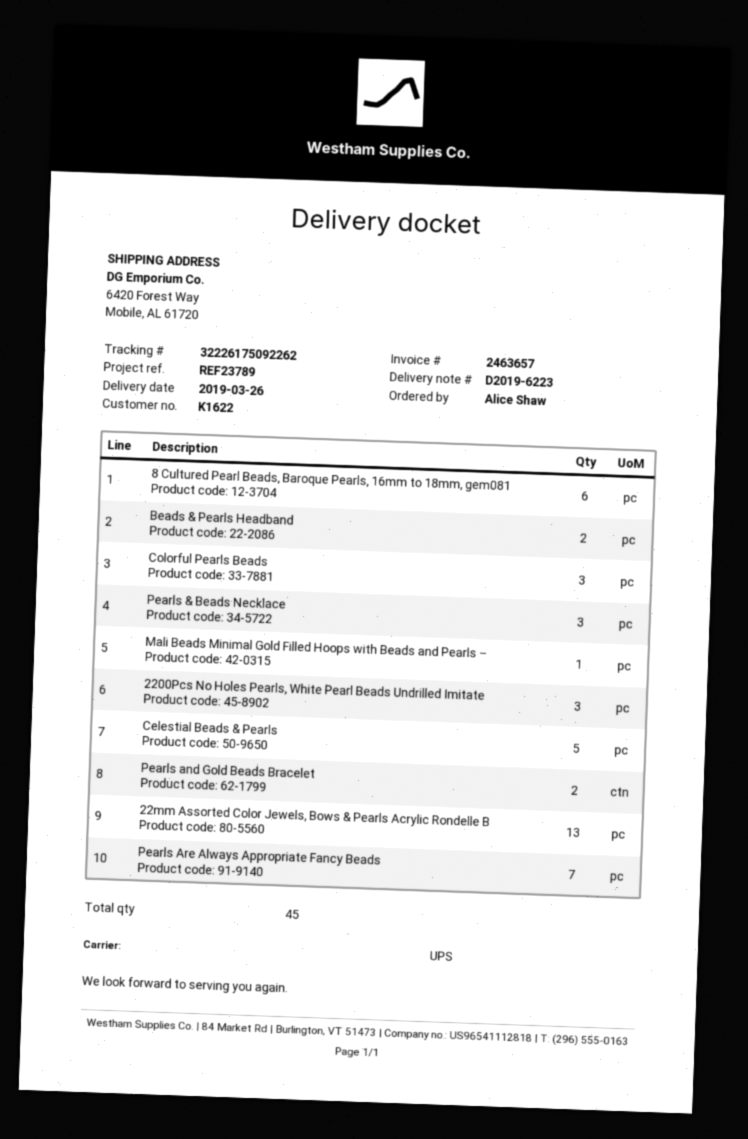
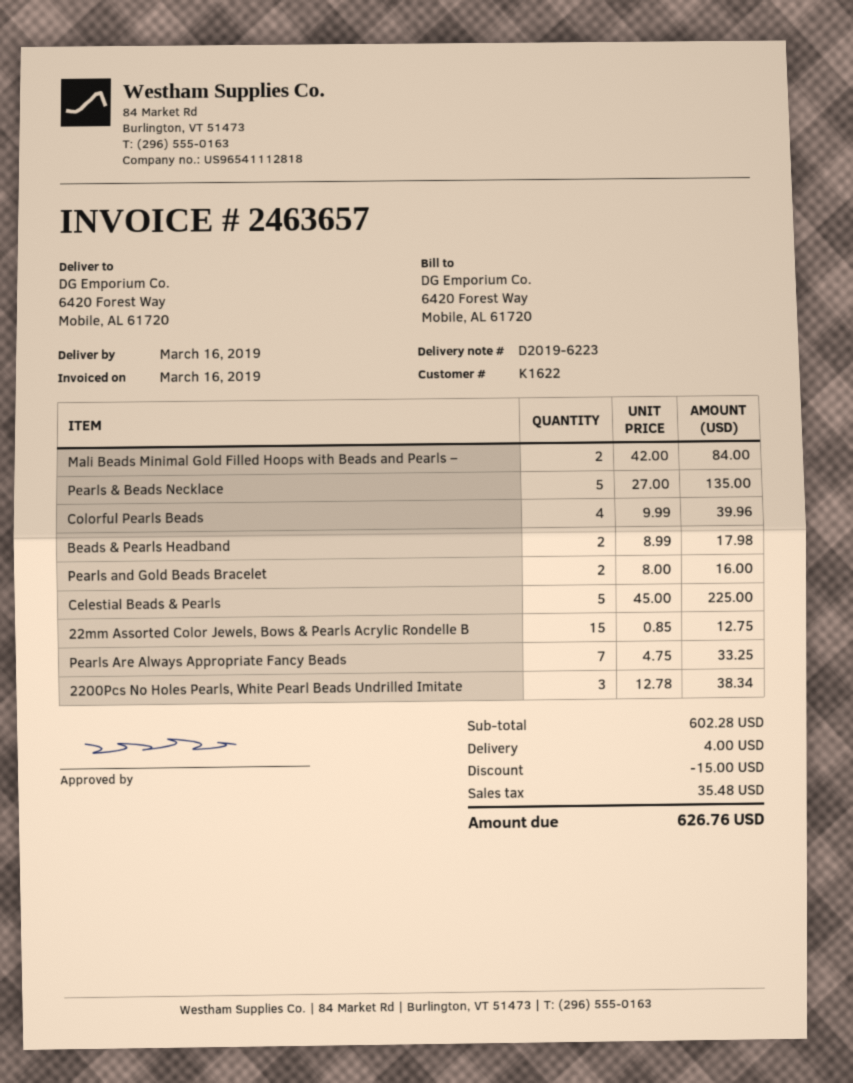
delivery date: 2019-03-26 -> 2019-03-16
8 Cultured Pearl Beads, Baroque Pearls, 16mm to 18mm, gem081: 6 -> none
Colorful Pearls Beads: 3 -> 4
Pearls & Beads Necklace: 3 -> 5
Mali Beads Minimal Gold Filled Hoops with Beads and Pearls –: 1 -> 2
22mm Assorted Color Jewels, Bows & Pearls Acrylic Rondelle B: 13 -> 15

